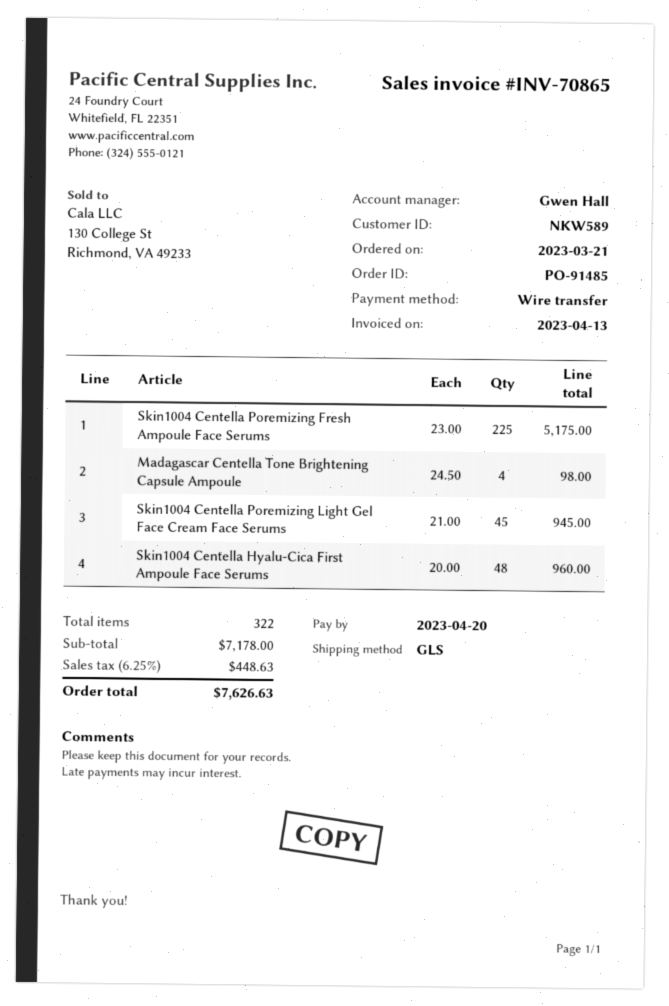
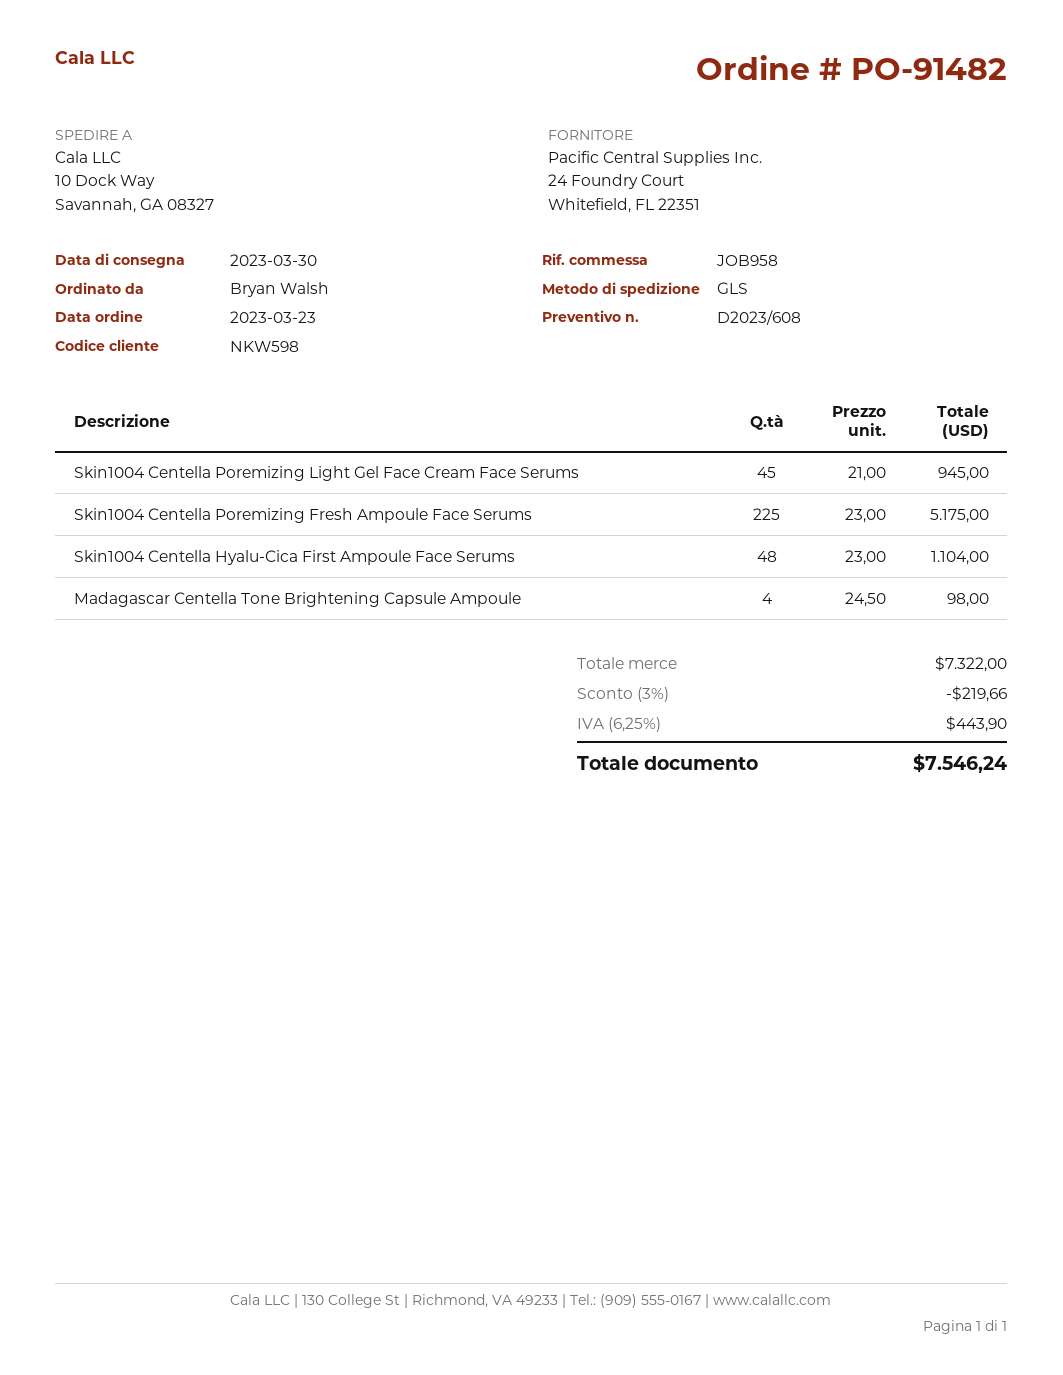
order number: PO-91485 -> PO-91482
order date: 2023-03-21 -> 2023-03-23
customer number: NKW589 -> NKW598
Skin1004 Centella Hyalu-Cica First Ampoule Face Serums: 48 x 20.00 = 960.00 -> 48 x 23.00 = 1104.00
subtotal: 7178.00 -> 7322.00
discount: none -> 3% = 219.66
tax: 6.25% = 448.63 -> 6.25% = 443.90
total: 7626.63 -> 7546.24

